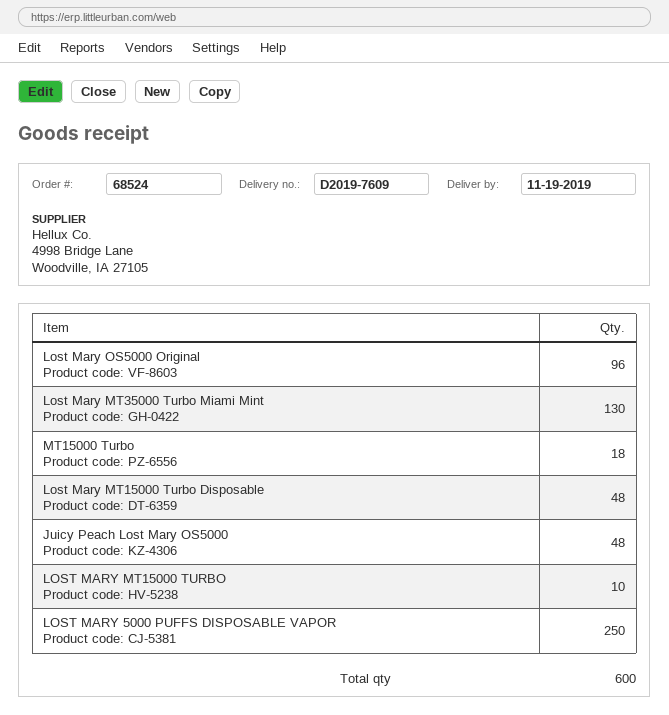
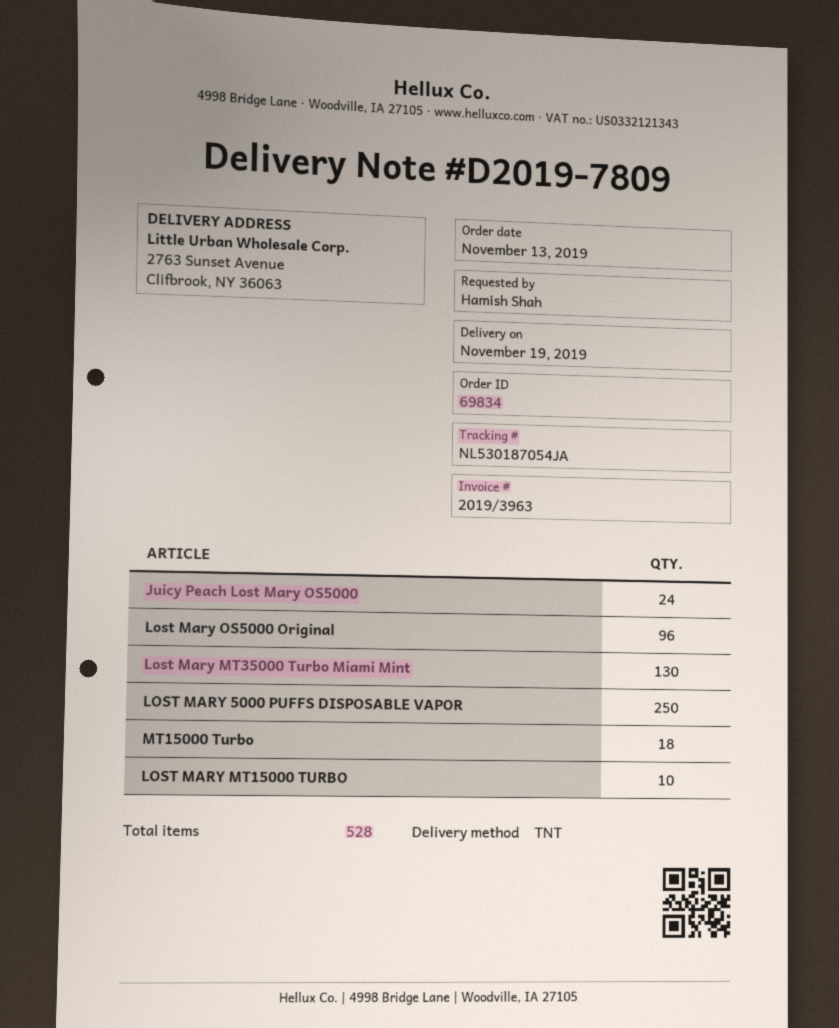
order number: 68524 -> 69834
delivery note number: D2019-7609 -> D2019-7809
Lost Mary MT15000 Turbo Disposable: 48 -> none
Juicy Peach Lost Mary OS5000: 48 -> 24
total quantity: 600 -> 528

